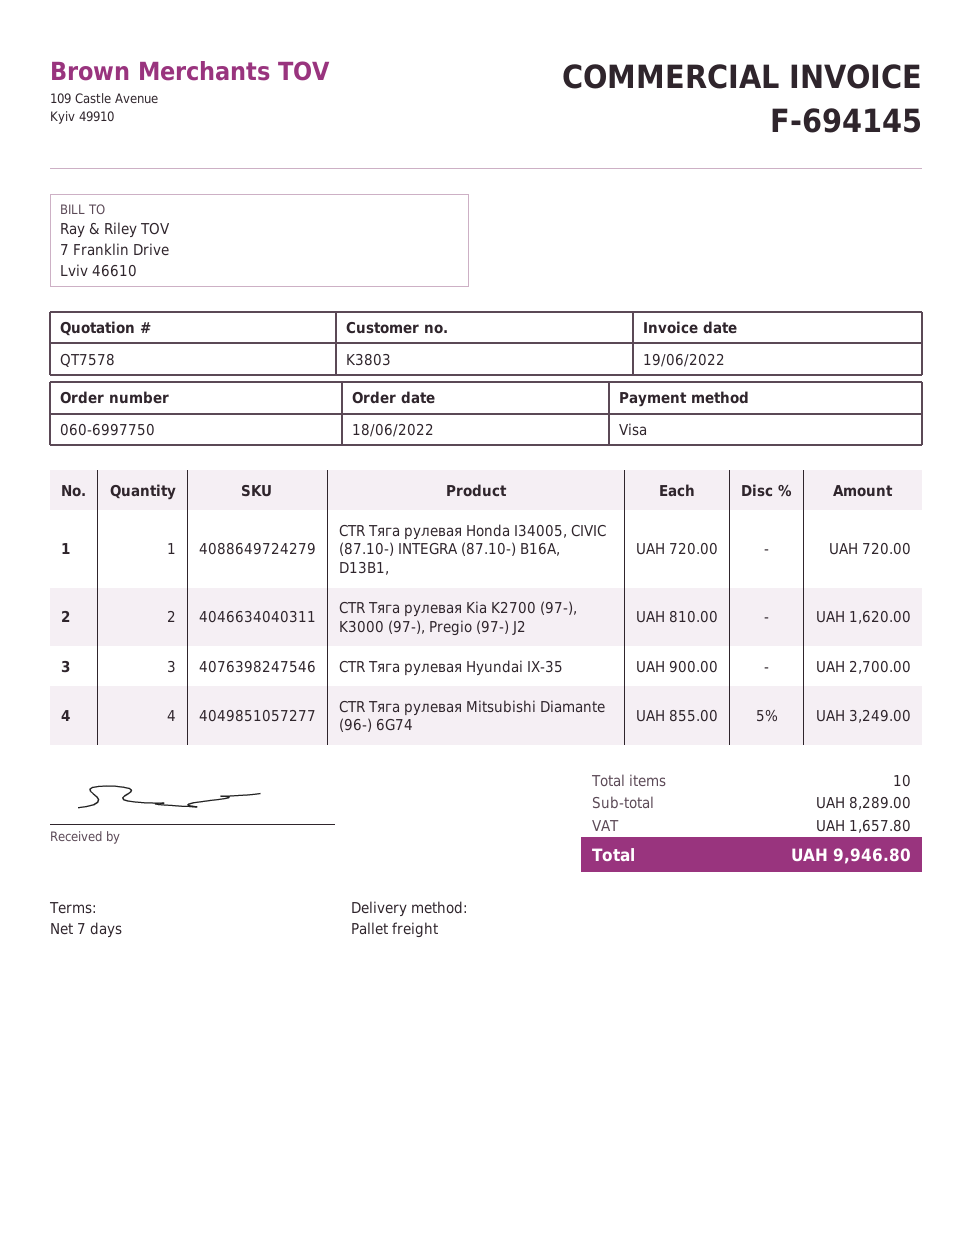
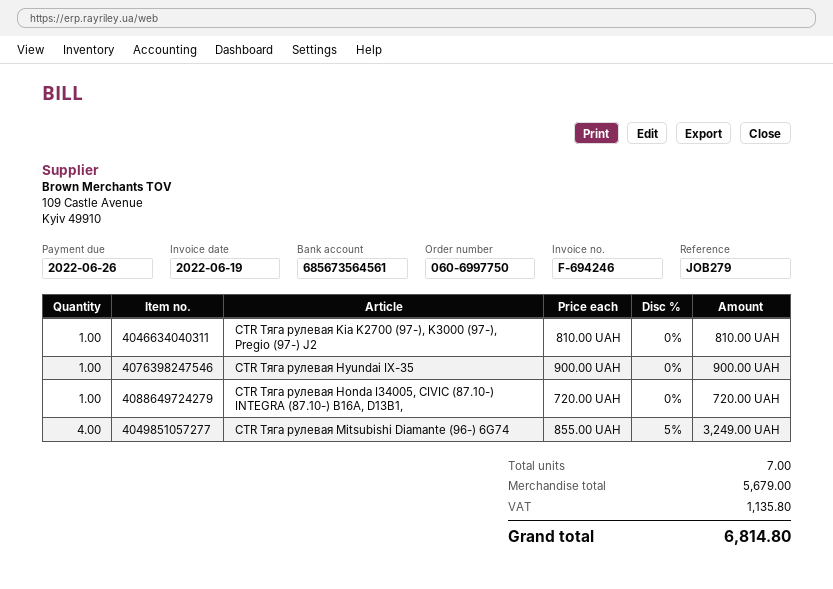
invoice number: F-694145 -> F-694246
CTR Тяга рулевая Kia K2700 (97-), K3000 (97-), Pregio (97-) J2: 2 x 810.00 = 1620.00 -> 1 x 810.00 = 810.00
CTR Тяга рулевая Hyundai IX-35: 3 x 900.00 = 2700.00 -> 1 x 900.00 = 900.00
total quantity: 10 -> 7
subtotal: 8289.00 -> 5679.00
tax: 1657.80 -> 1135.80
total: 9946.80 -> 6814.80

